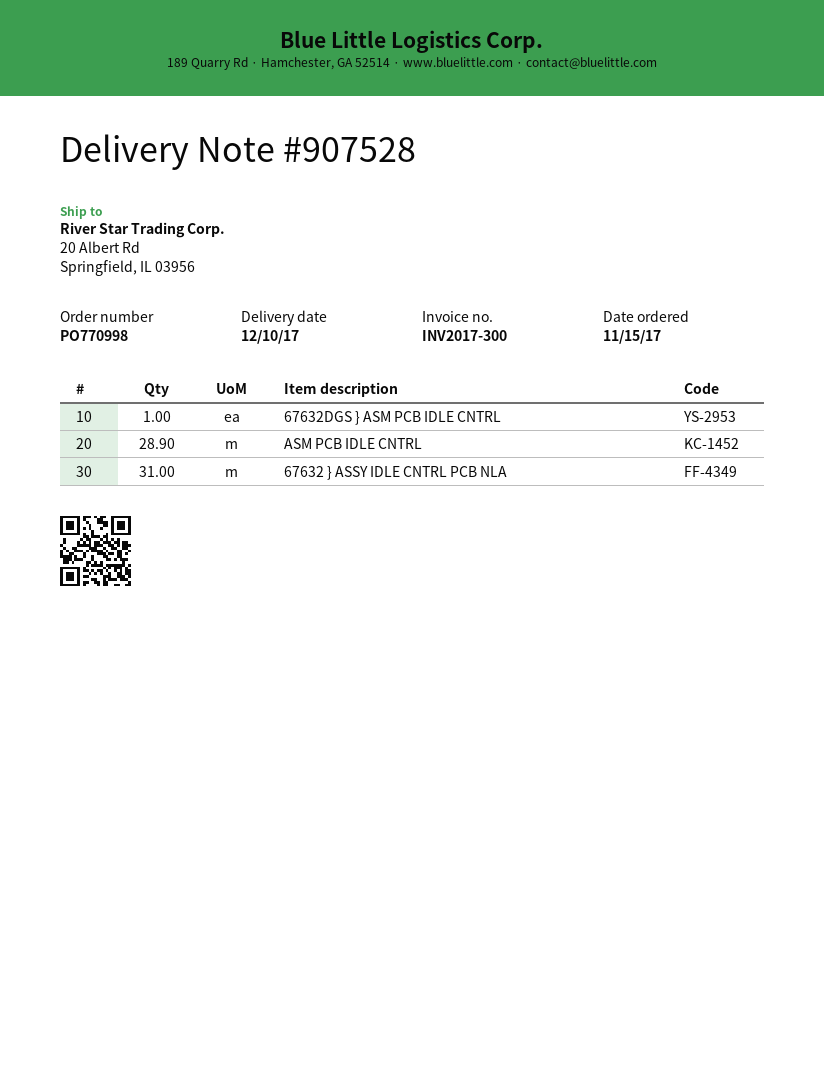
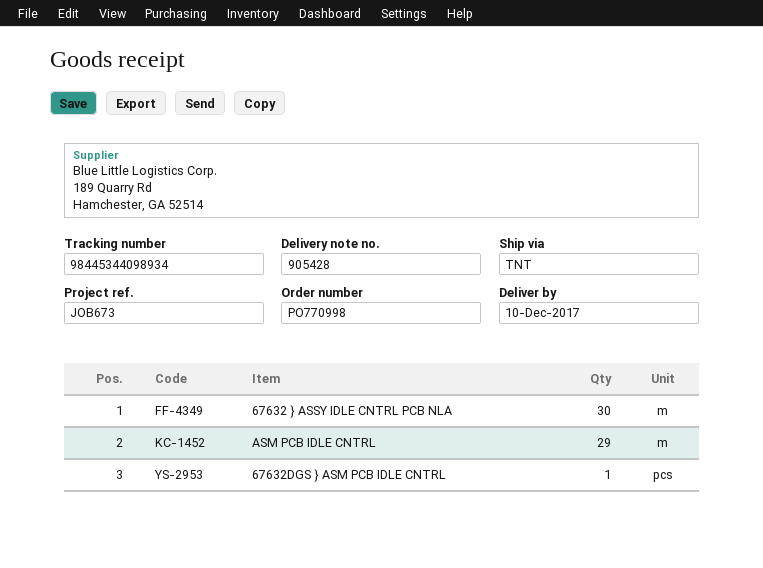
delivery note number: 907528 -> 905428
ASM PCB IDLE CNTRL: 28.9 -> 29
67632 } ASSY IDLE CNTRL PCB NLA: 31 -> 30

